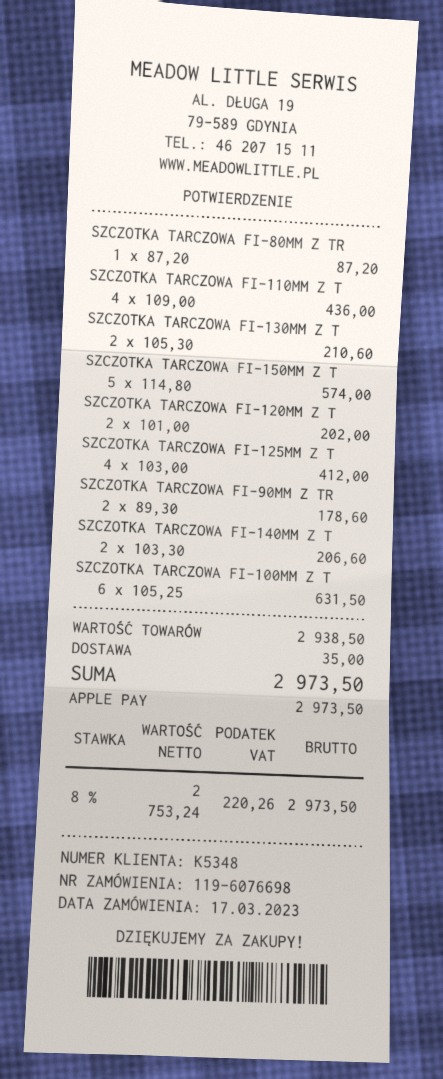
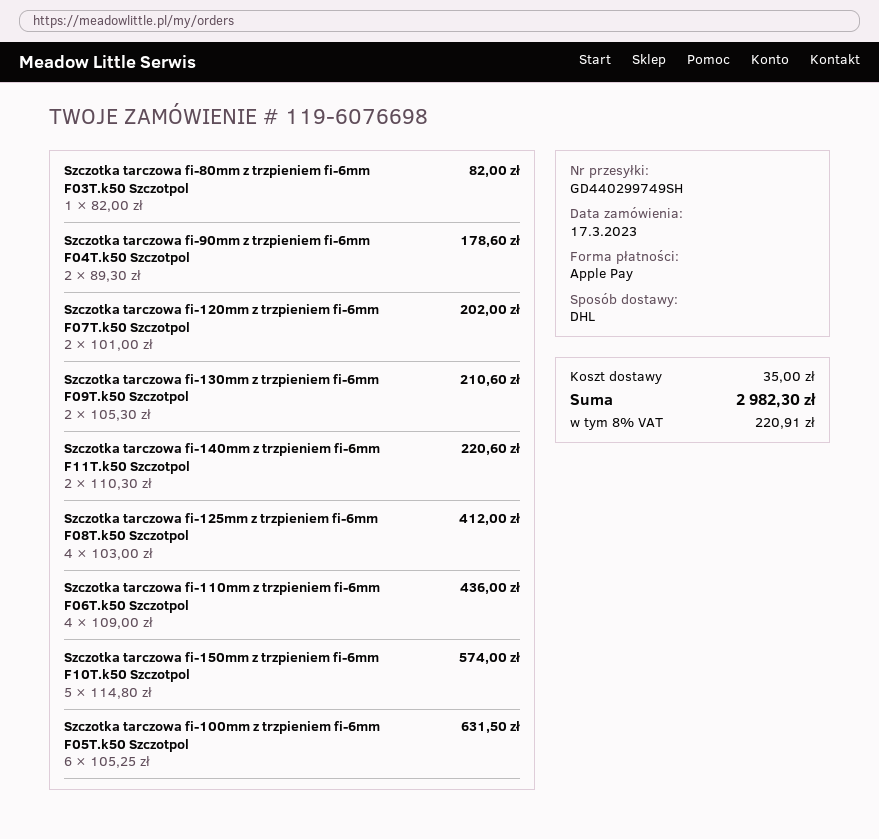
SZCZOTKA TARCZOWA FI-80MM Z TR: 1 x 87.20 = 87.20 -> 1 x 82.00 = 82.00
SZCZOTKA TARCZOWA FI-140MM Z T: 2 x 103.30 = 206.60 -> 2 x 110.30 = 220.60
tax: 8% = 220.26 -> 8% = 220.91
total: 2973.50 -> 2982.30

